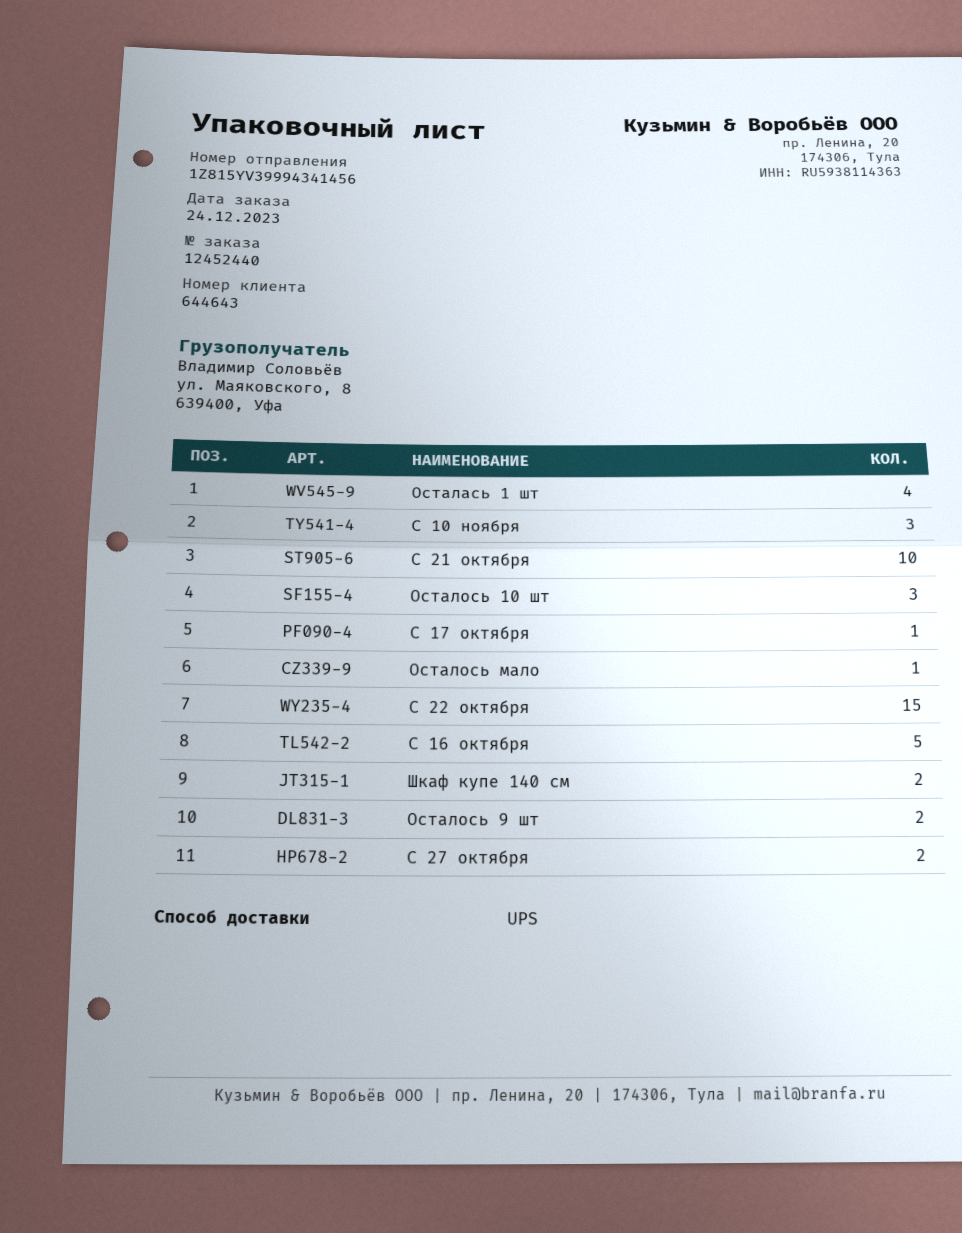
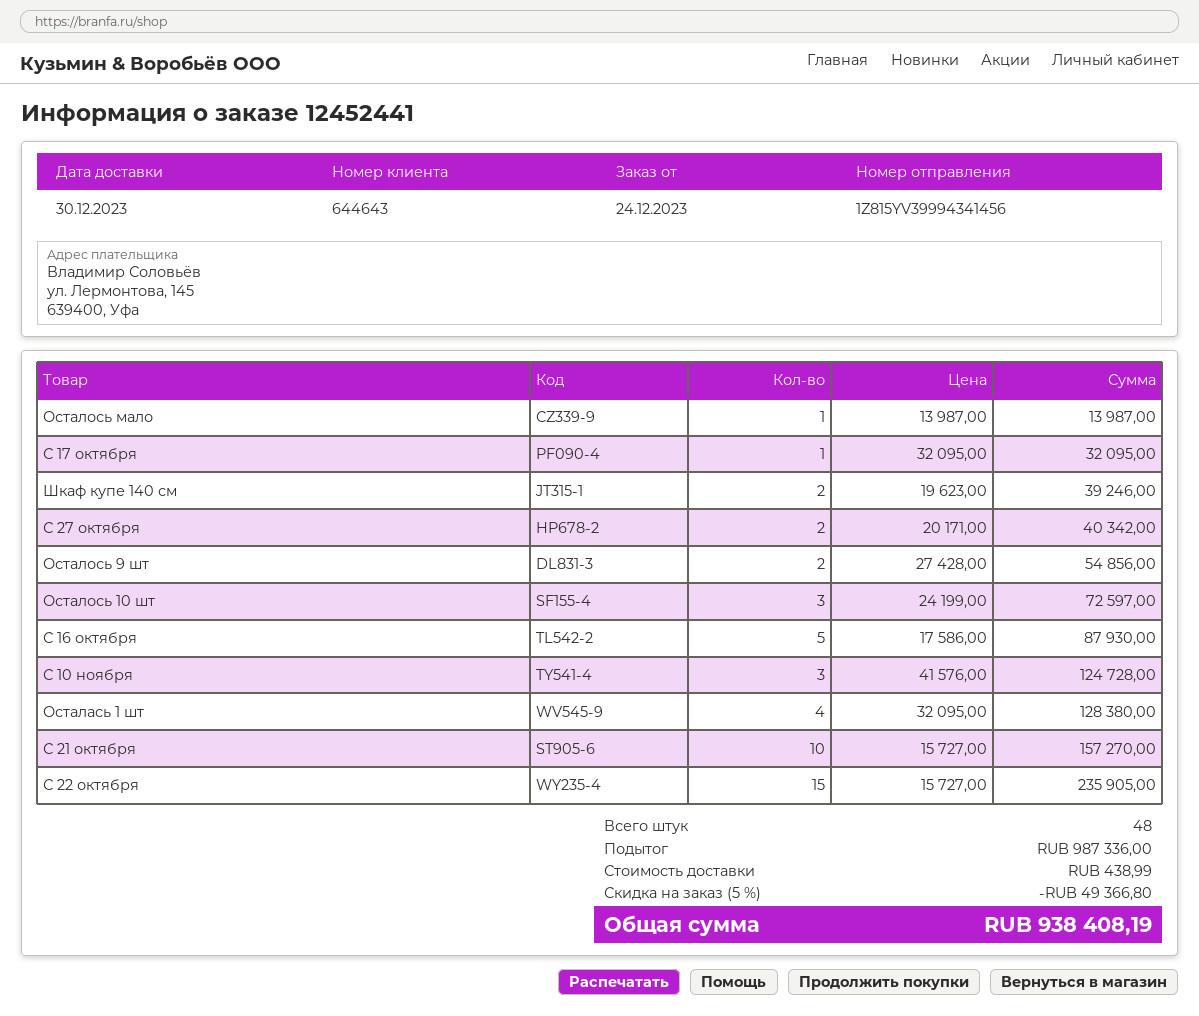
order number: 12452440 -> 12452441

